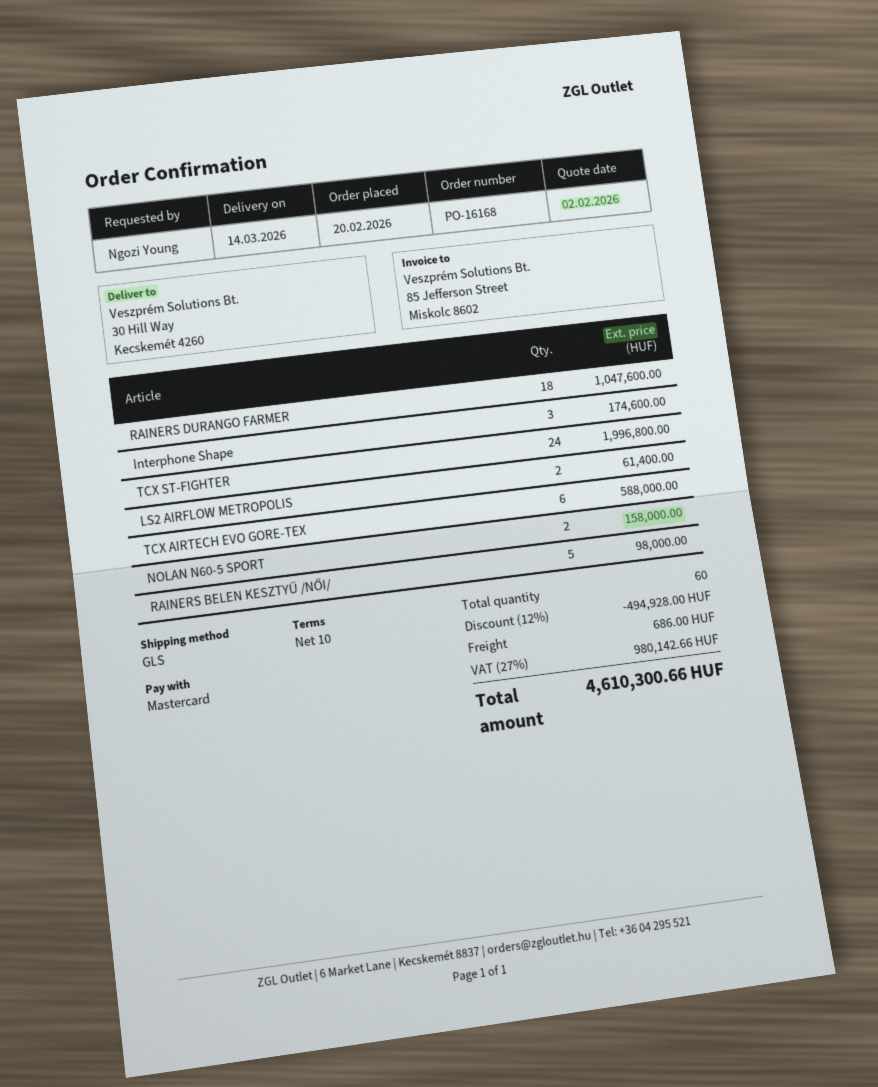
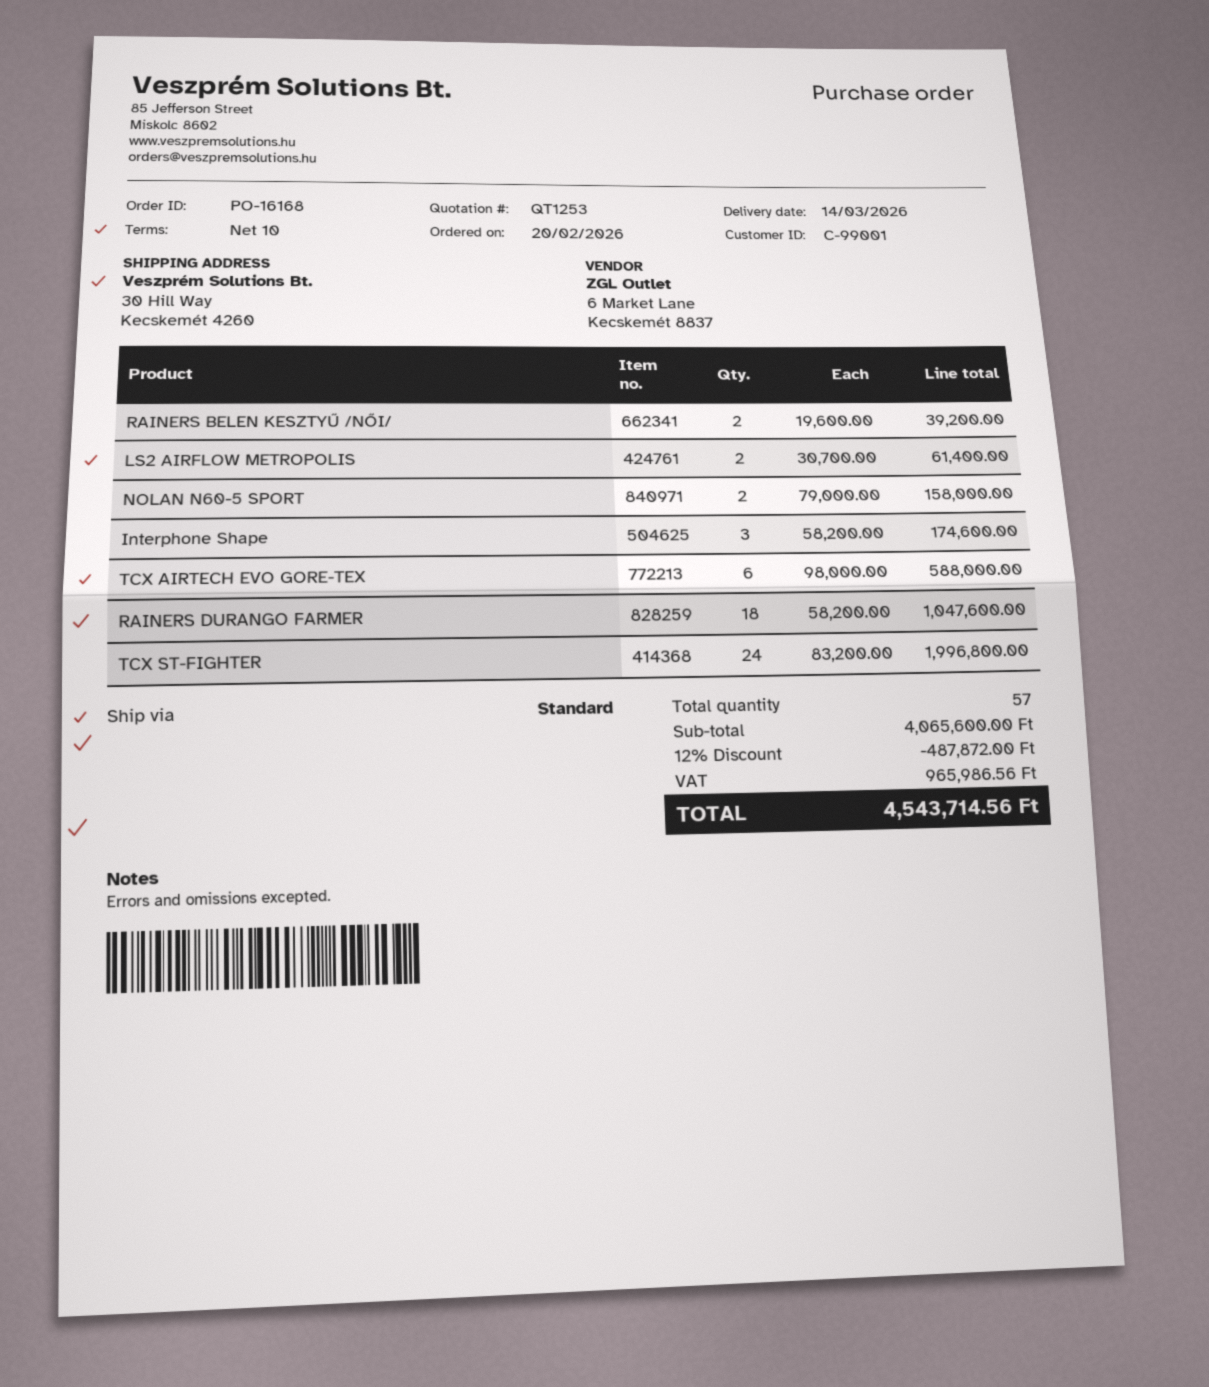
shipping method: GLS -> standard
RAINERS BELEN KESZTYŰ /NŐI/: 5 for 98000.00 -> 2 for 39200.00
total quantity: 60 -> 57
discount: 12% = 494928.00 -> 12% = 487872.00
shipping: 686.00 -> none
tax: 980142.66 -> 965986.56
total: 4610300.66 -> 4543714.56

